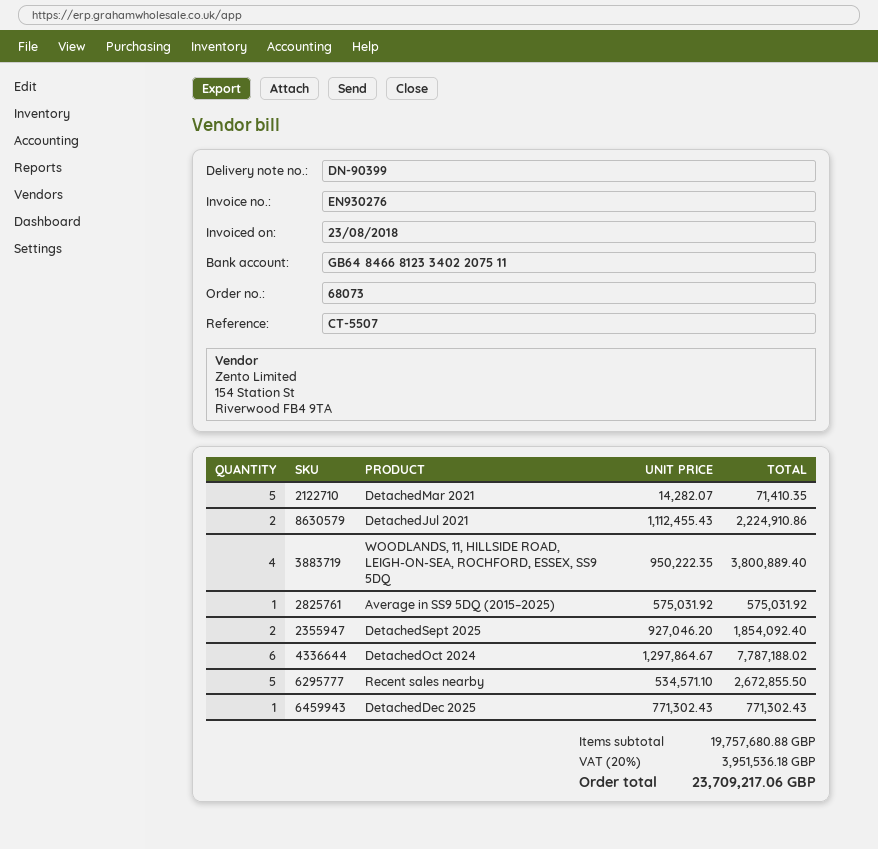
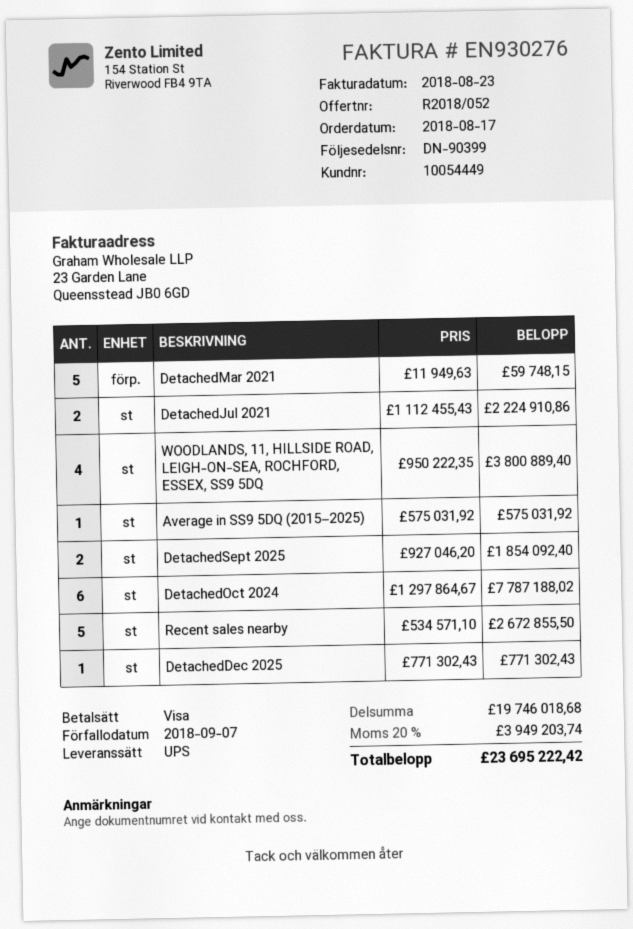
DetachedMar 2021: 5 x 14282.07 = 71410.35 -> 5 x 11949.63 = 59748.15
subtotal: 19757680.88 -> 19746018.68
tax: 20% = 3951536.18 -> 20% = 3949203.74
total: 23709217.06 -> 23695222.42

